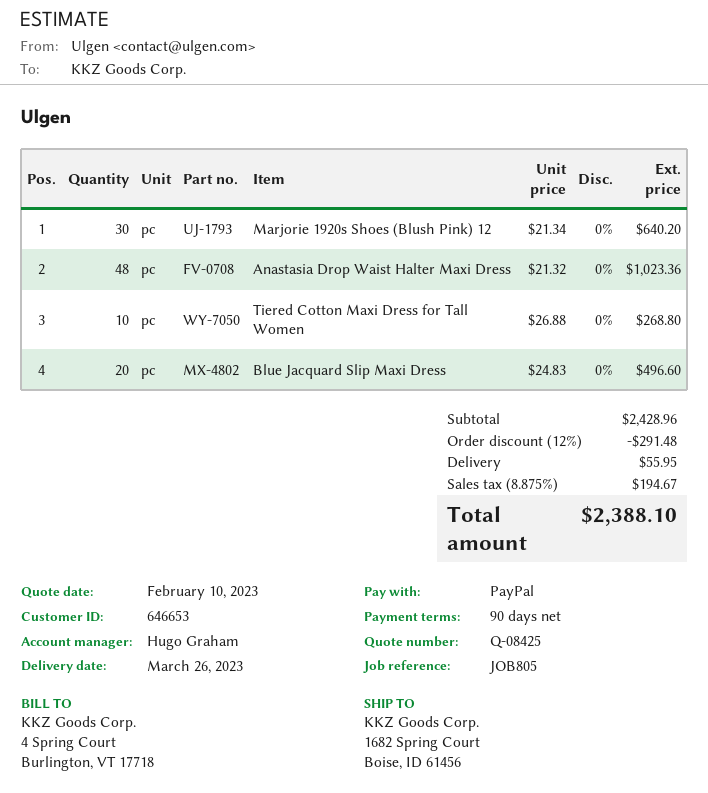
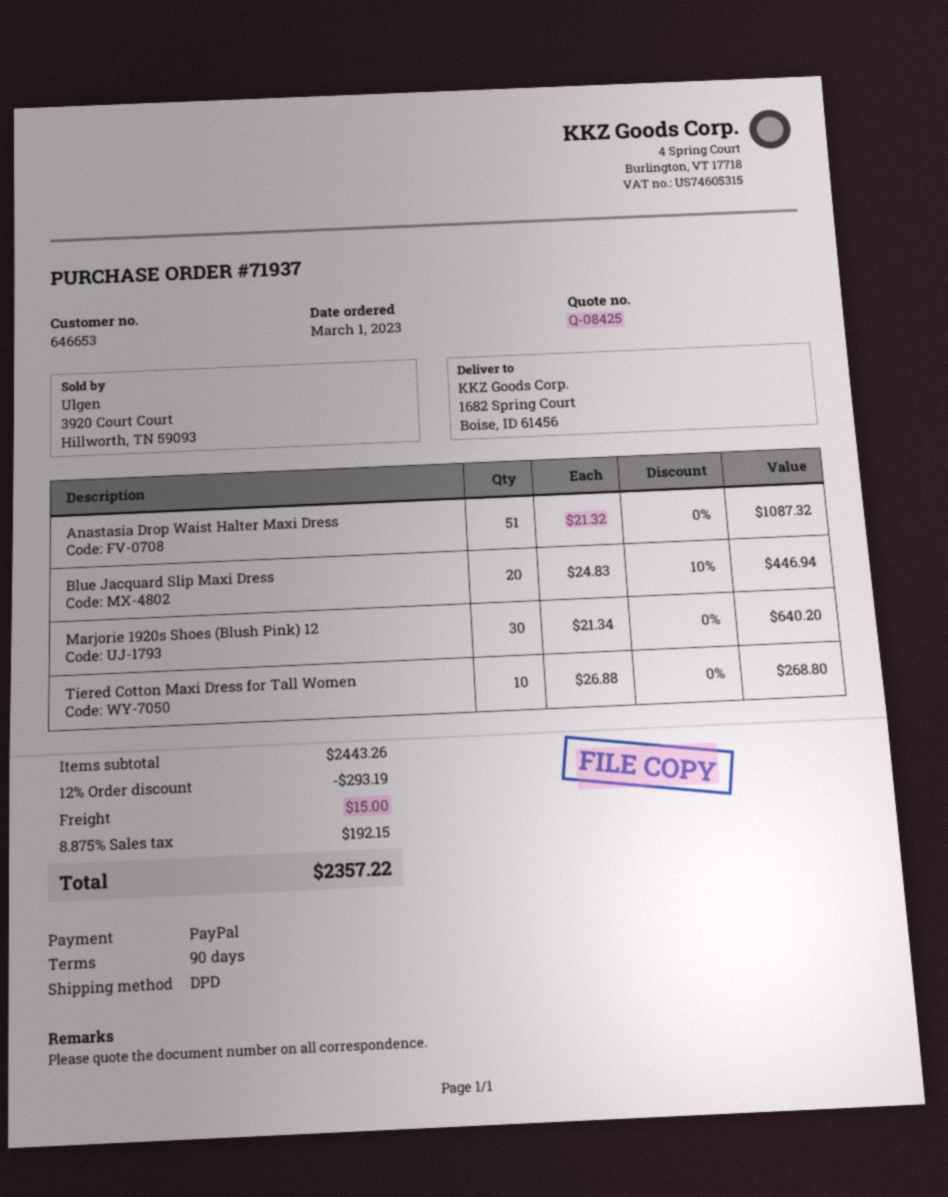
Anastasia Drop Waist Halter Maxi Dress: 48 x 21.32 = 1023.36 -> 51 x 21.32 = 1087.32
Blue Jacquard Slip Maxi Dress: 20 x 24.83 = 496.60 -> 20 x 24.83 - 10% = 446.94
subtotal: 2428.96 -> 2443.26
discount: 12% = 291.48 -> 12% = 293.19
shipping: 55.95 -> 15.00
tax: 8.875% = 194.67 -> 8.875% = 192.15
total: 2388.10 -> 2357.22

